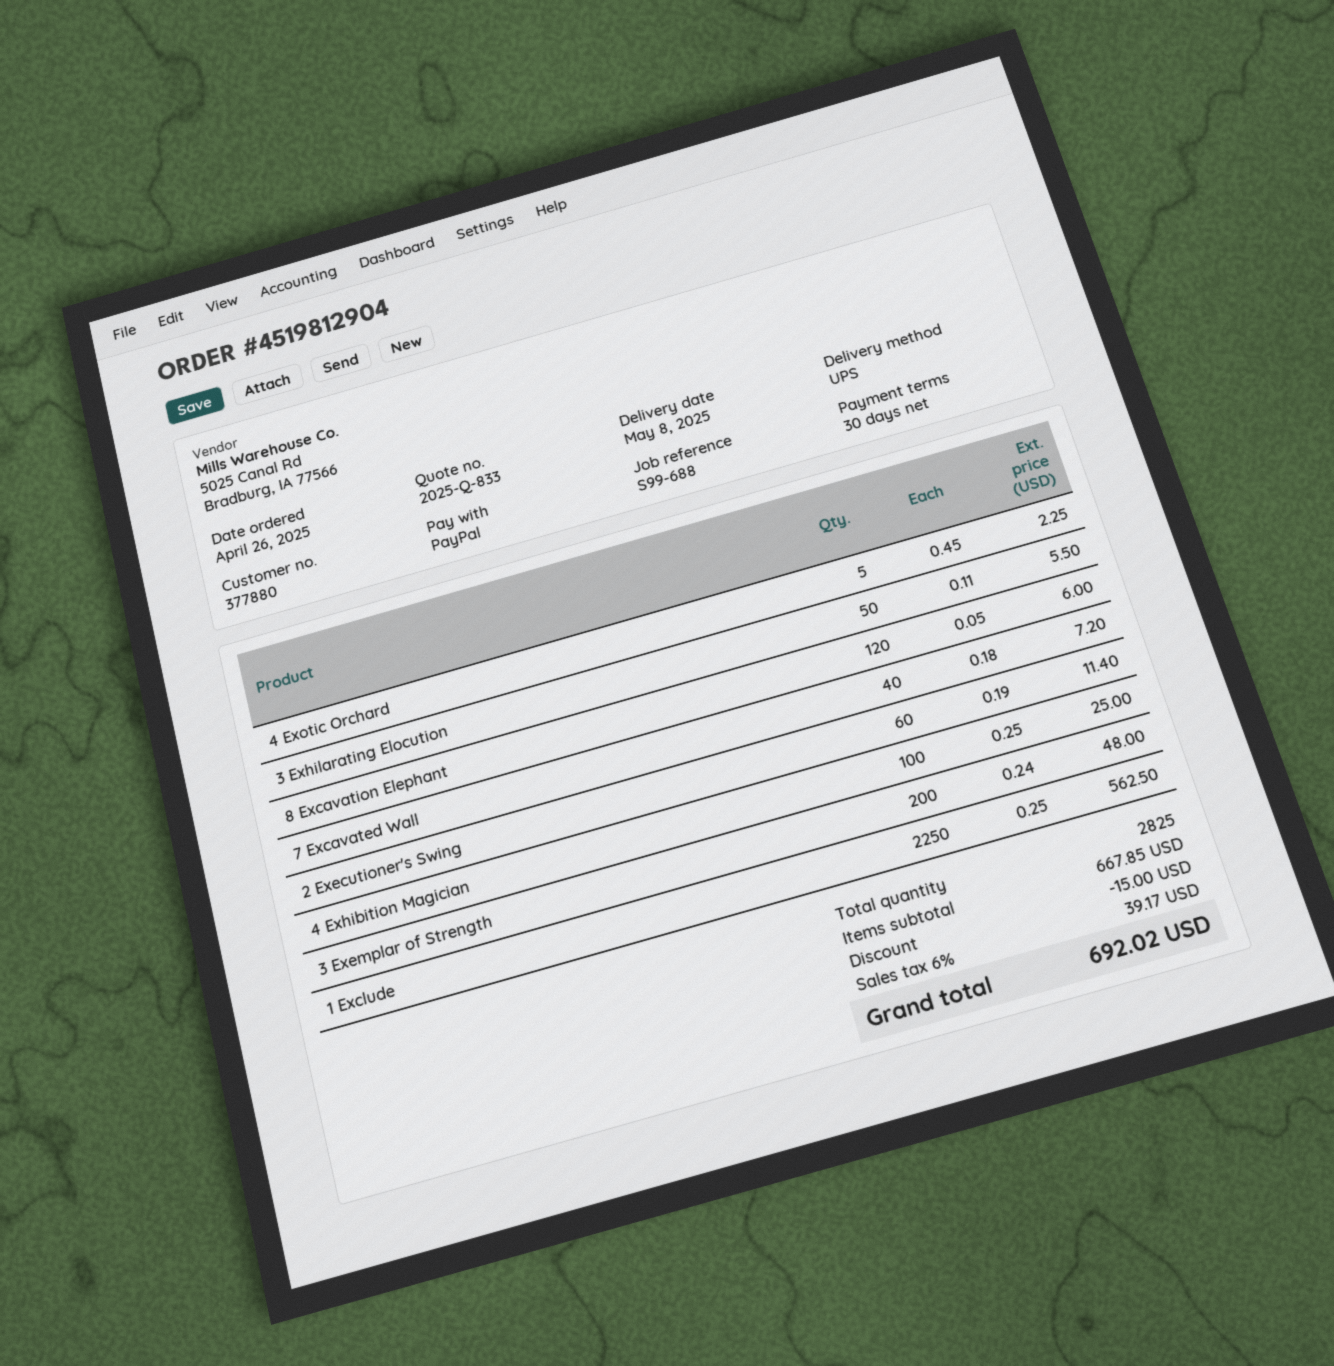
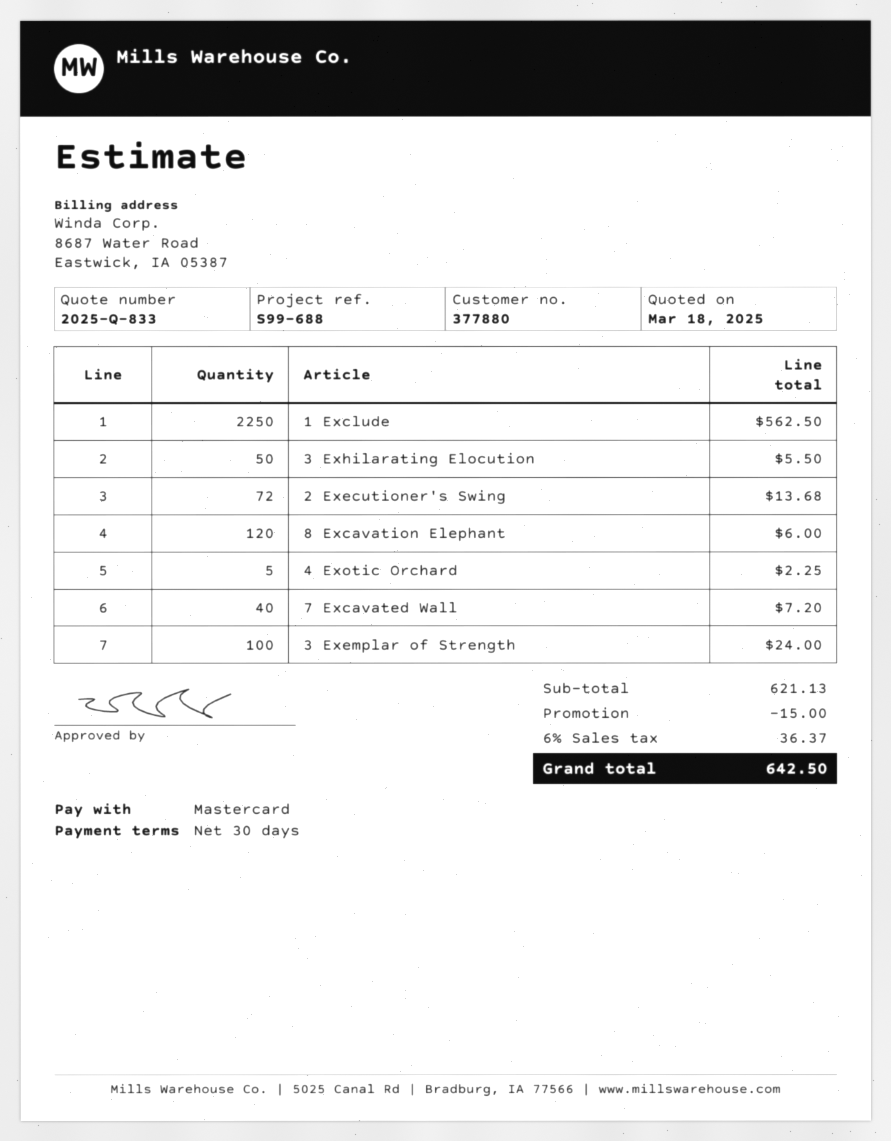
payment method: PayPal -> Mastercard
2 Executioner's Swing: 60 for 11.40 -> 72 for 13.68
4 Exhibition Magician: 100 for 25.00 -> none
3 Exemplar of Strength: 200 for 48.00 -> 100 for 24.00
subtotal: 667.85 -> 621.13
tax: 6% = 39.17 -> 6% = 36.37
total: 692.02 -> 642.50

